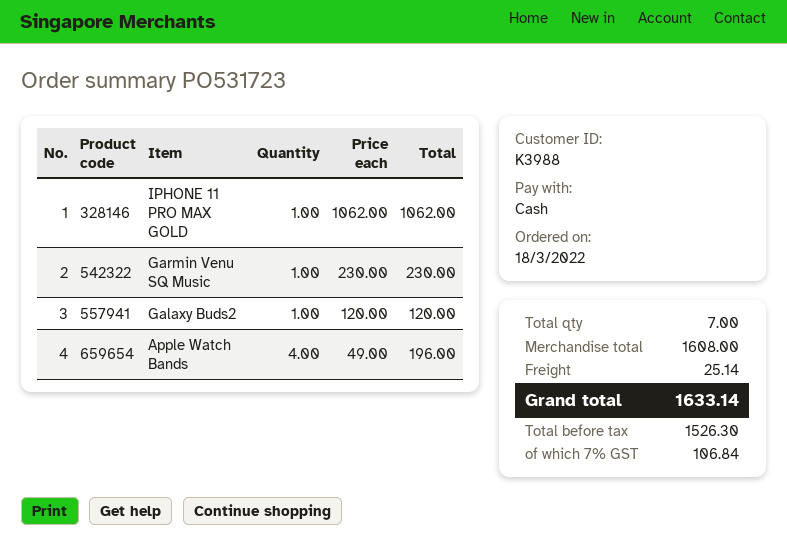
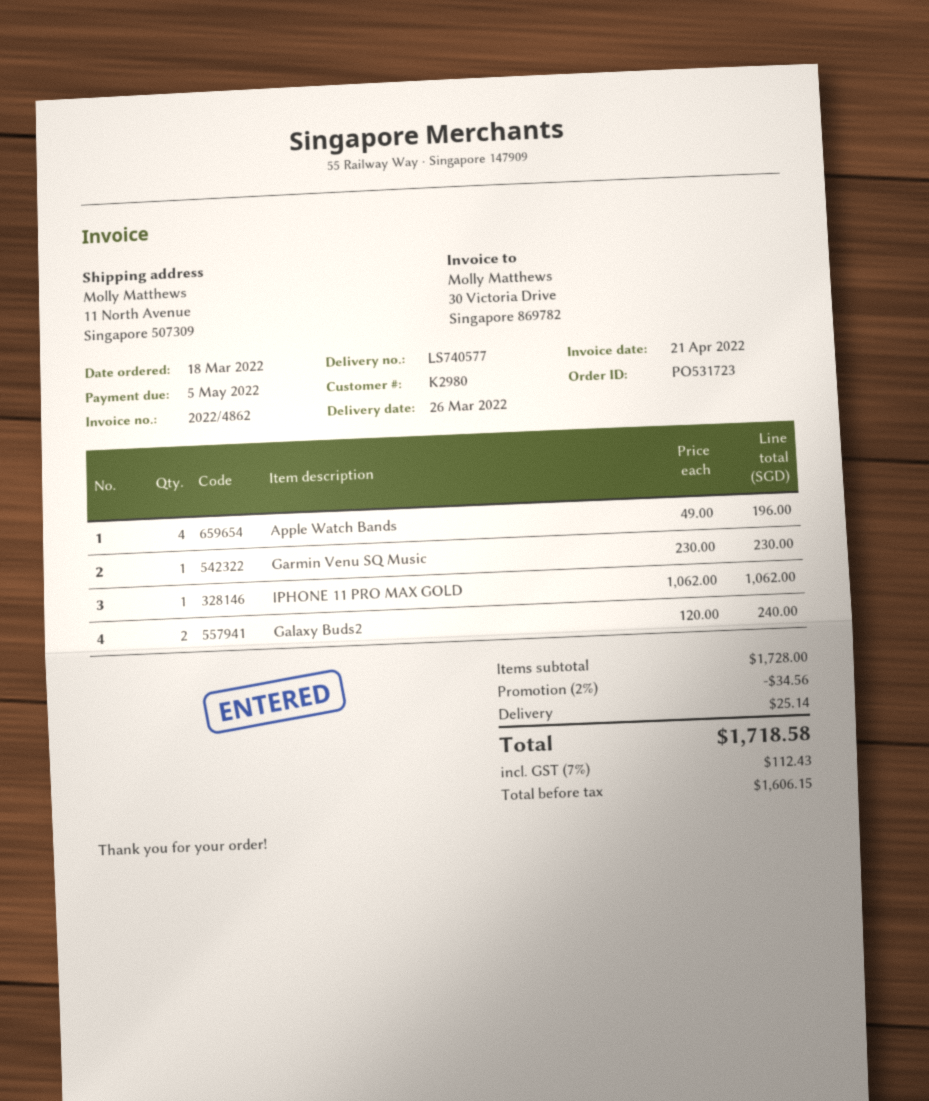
customer number: K3988 -> K2980
Galaxy Buds2: 1 x 120.00 = 120.00 -> 2 x 120.00 = 240.00
subtotal: 1608.00 -> 1728.00
discount: none -> 2% = 34.56
net: 1526.30 -> 1606.15
tax: 7% = 106.84 -> 7% = 112.43
total: 1633.14 -> 1718.58

